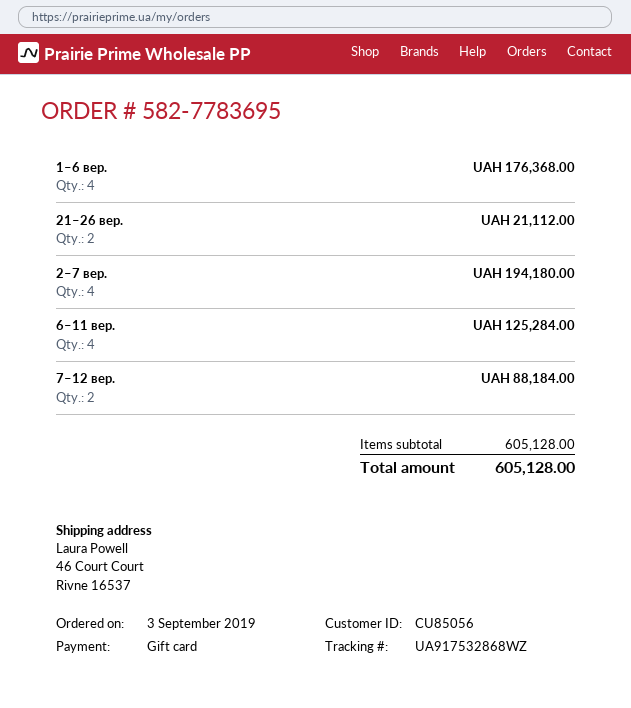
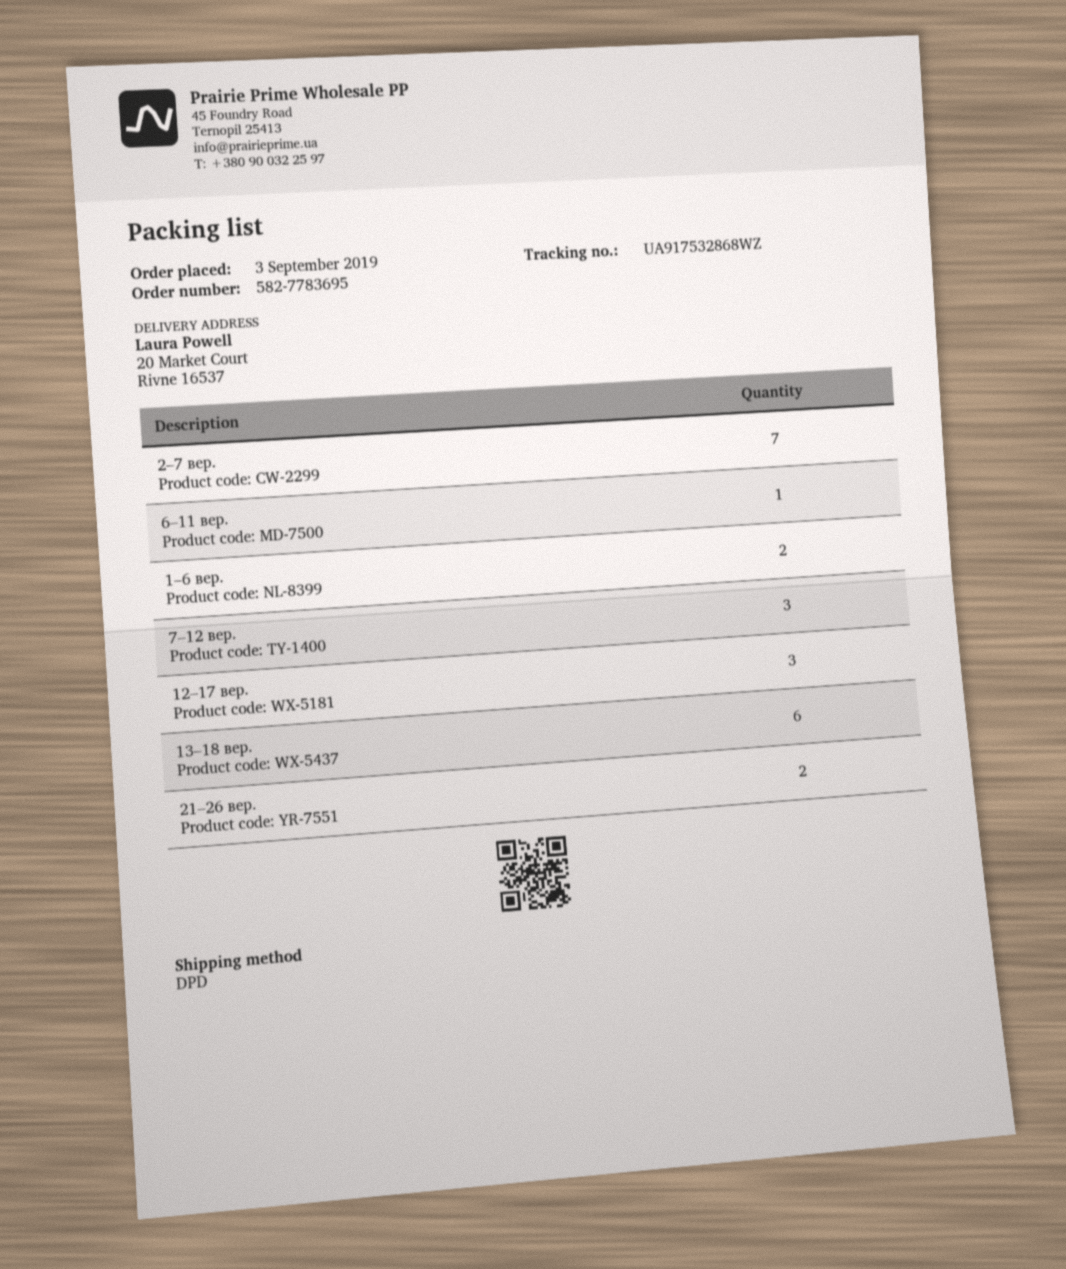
ship to: 46 Court Court, Rivne 16537 -> 20 Market Court, Rivne 16537
1–6 вер.: 4 -> 2
2–7 вер.: 4 -> 7
6–11 вер.: 4 -> 1
7–12 вер.: 2 -> 3
12–17 вер.: none -> 3
13–18 вер.: none -> 6

